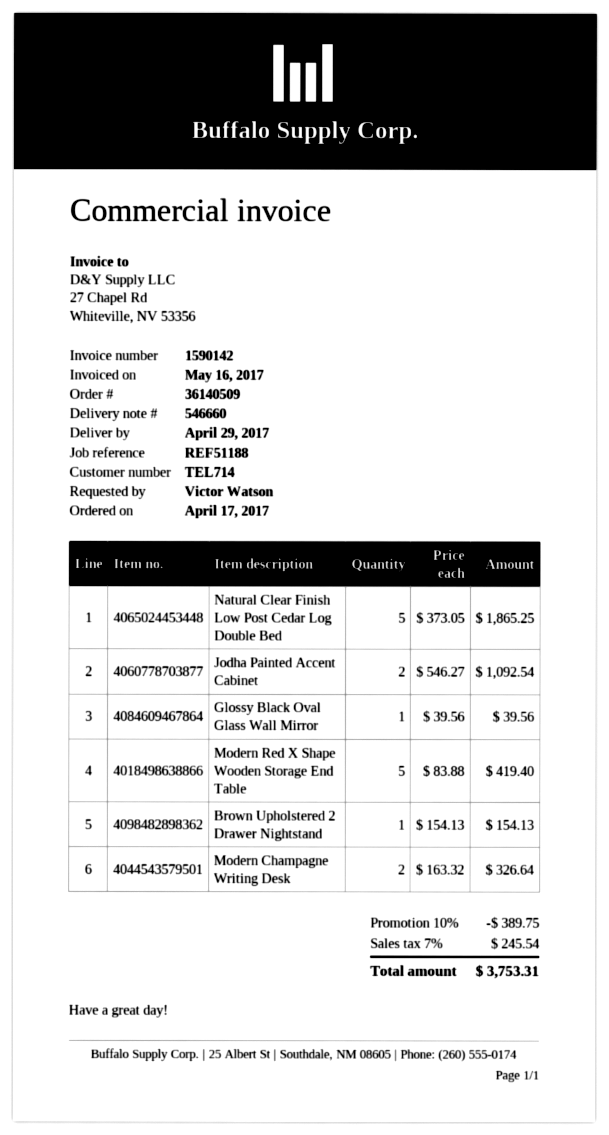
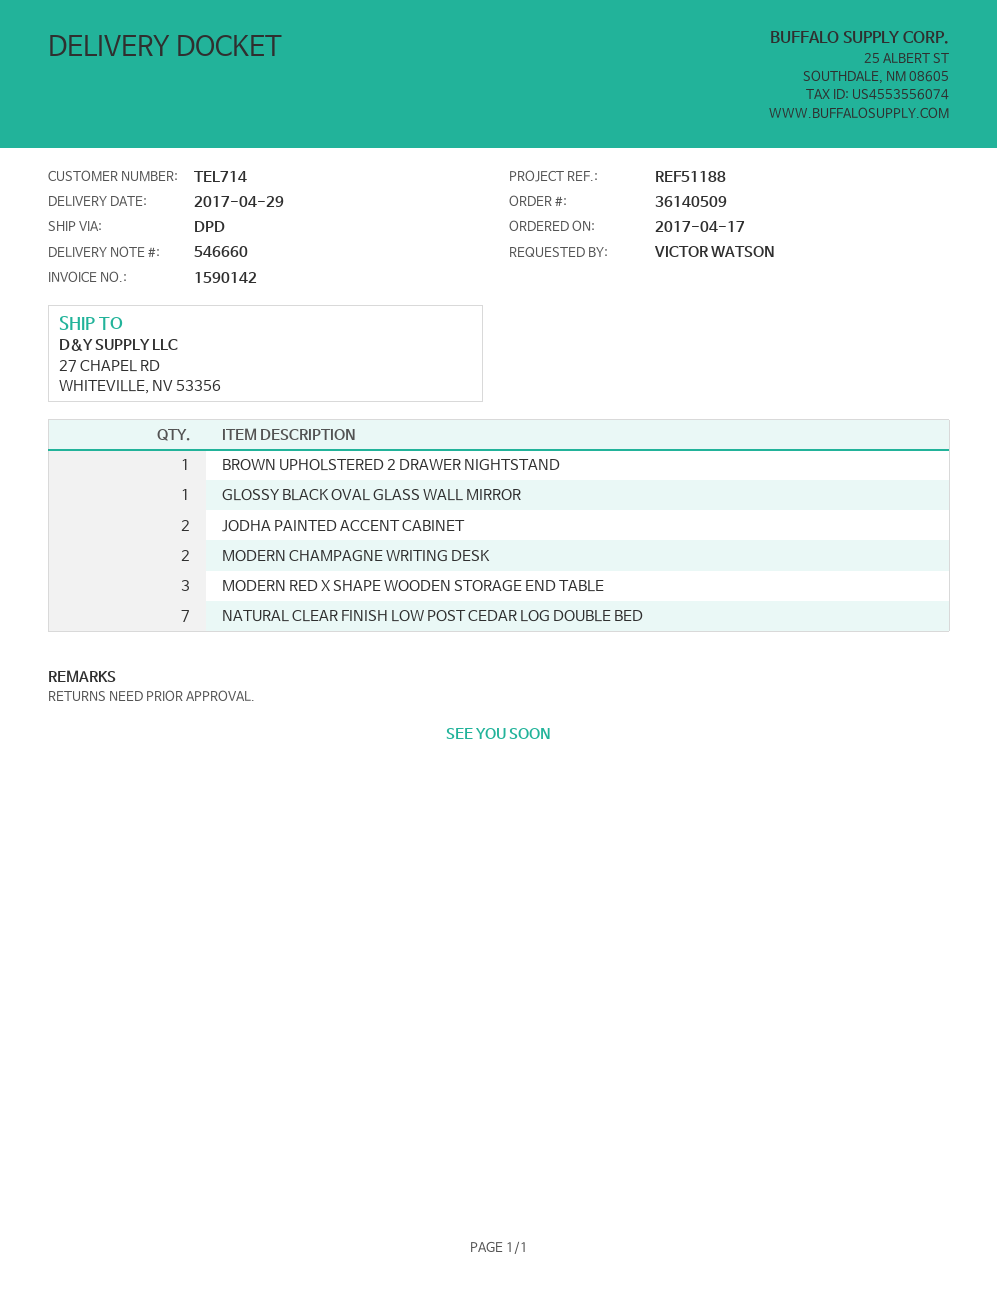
Natural Clear Finish Low Post Cedar Log Double Bed: 5 -> 7
Modern Red X Shape Wooden Storage End Table: 5 -> 3

